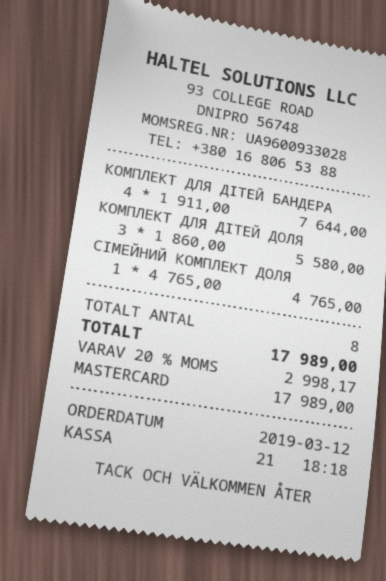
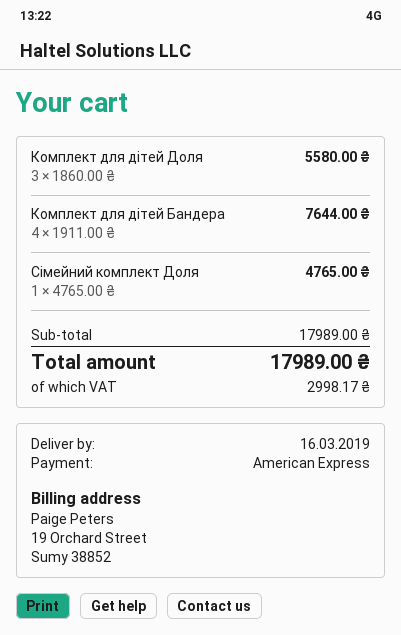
payment method: Mastercard -> American Express

